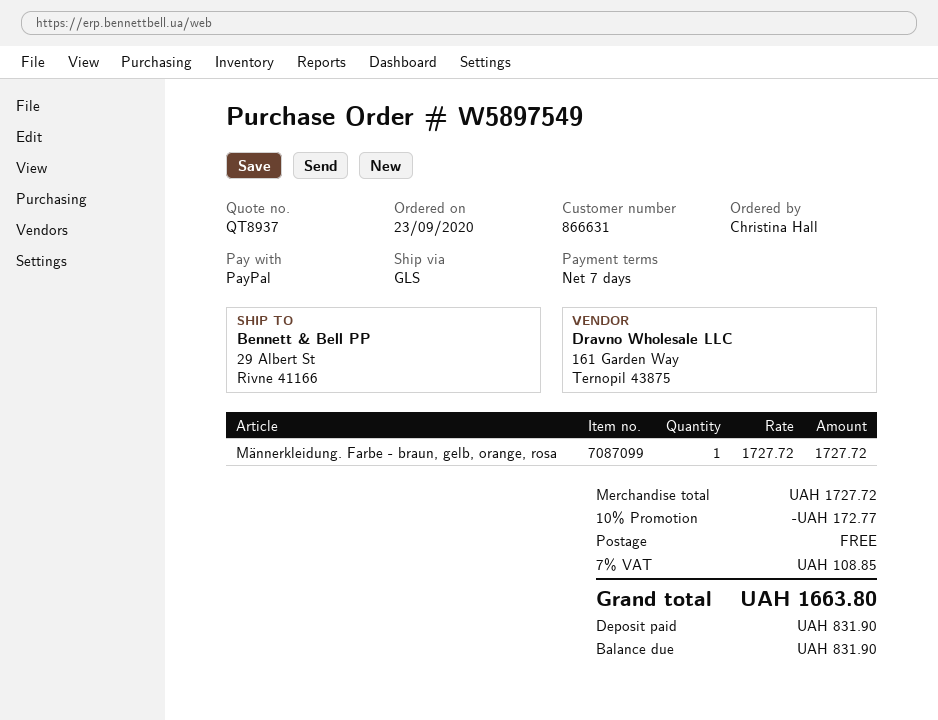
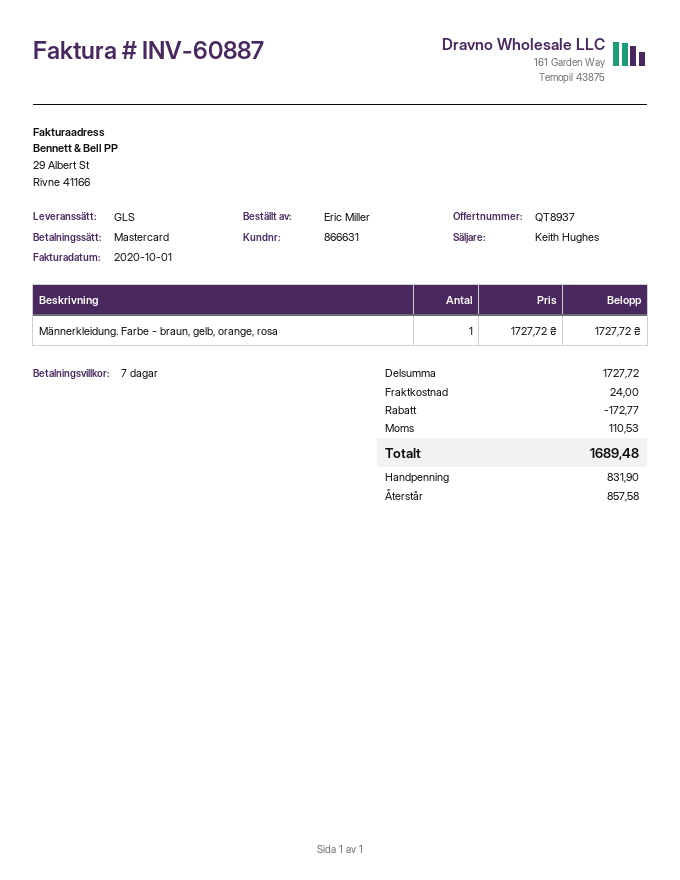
ordered by: Christina Hall -> Eric Miller
payment method: PayPal -> Mastercard
shipping: 0.00 -> 24.00
tax: 108.85 -> 110.53
total: 1663.80 -> 1689.48
balance: 831.90 -> 857.58

